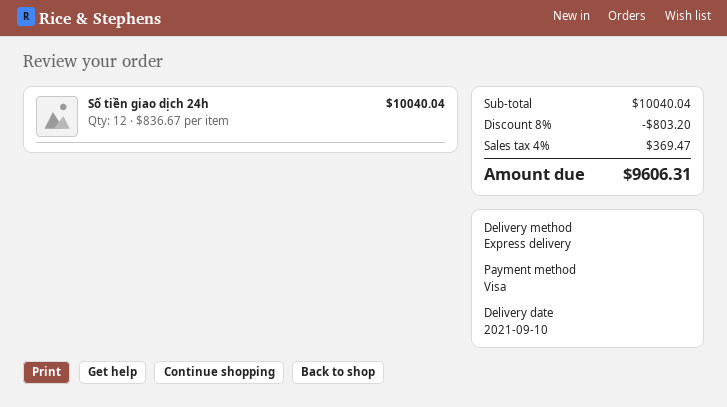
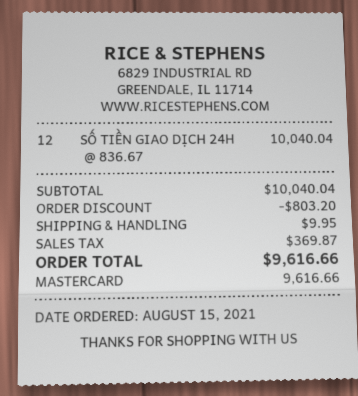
payment method: Visa -> Mastercard
shipping: none -> 9.95
tax: 369.47 -> 369.87
total: 9606.31 -> 9616.66

